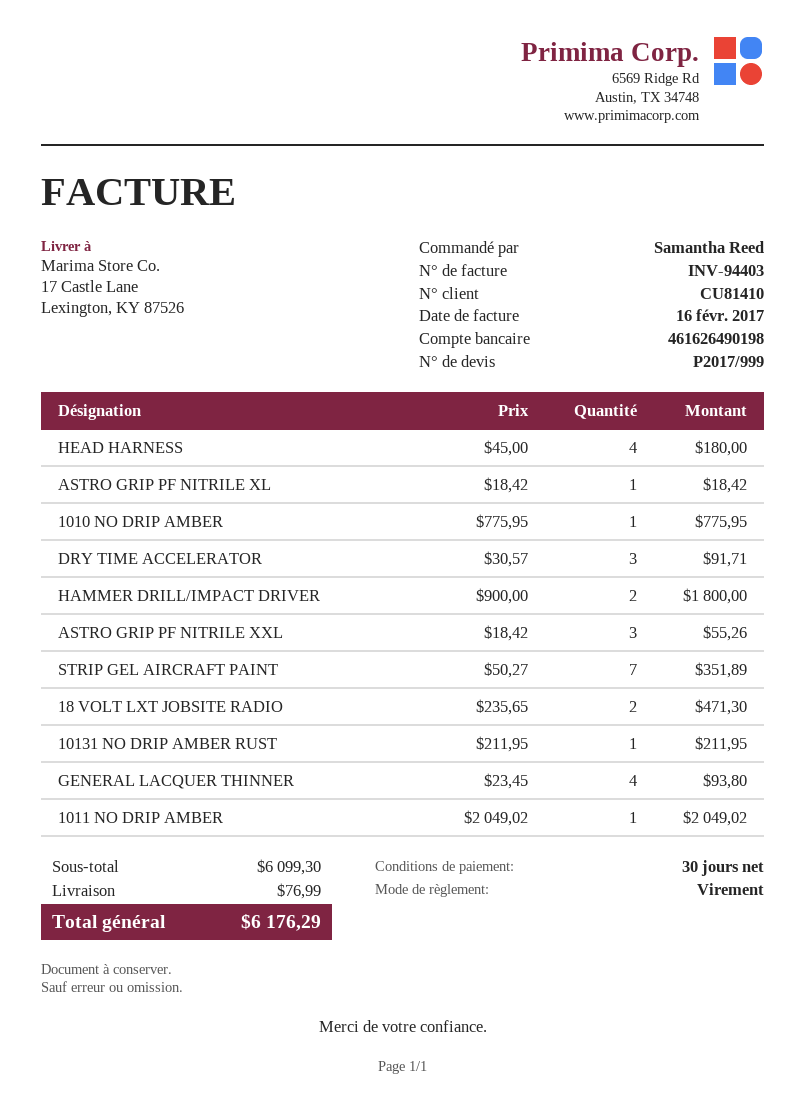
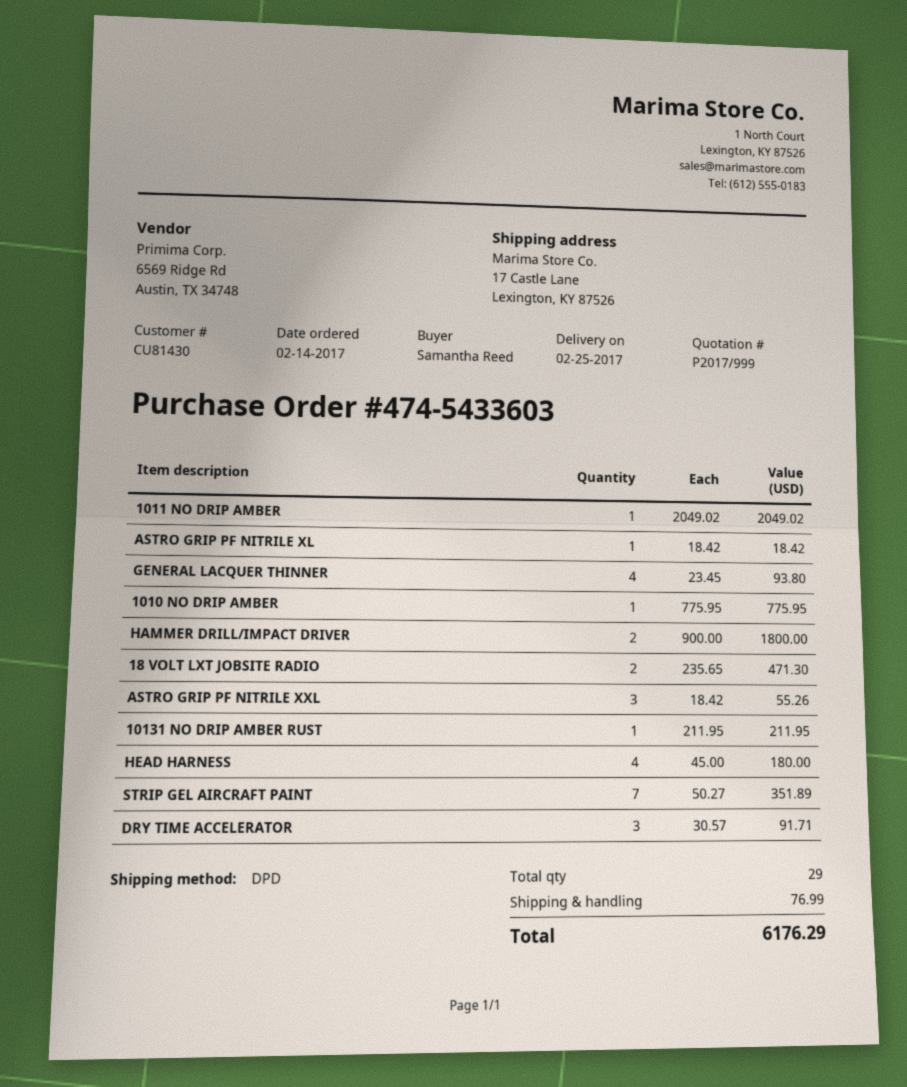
customer number: CU81410 -> CU81430

